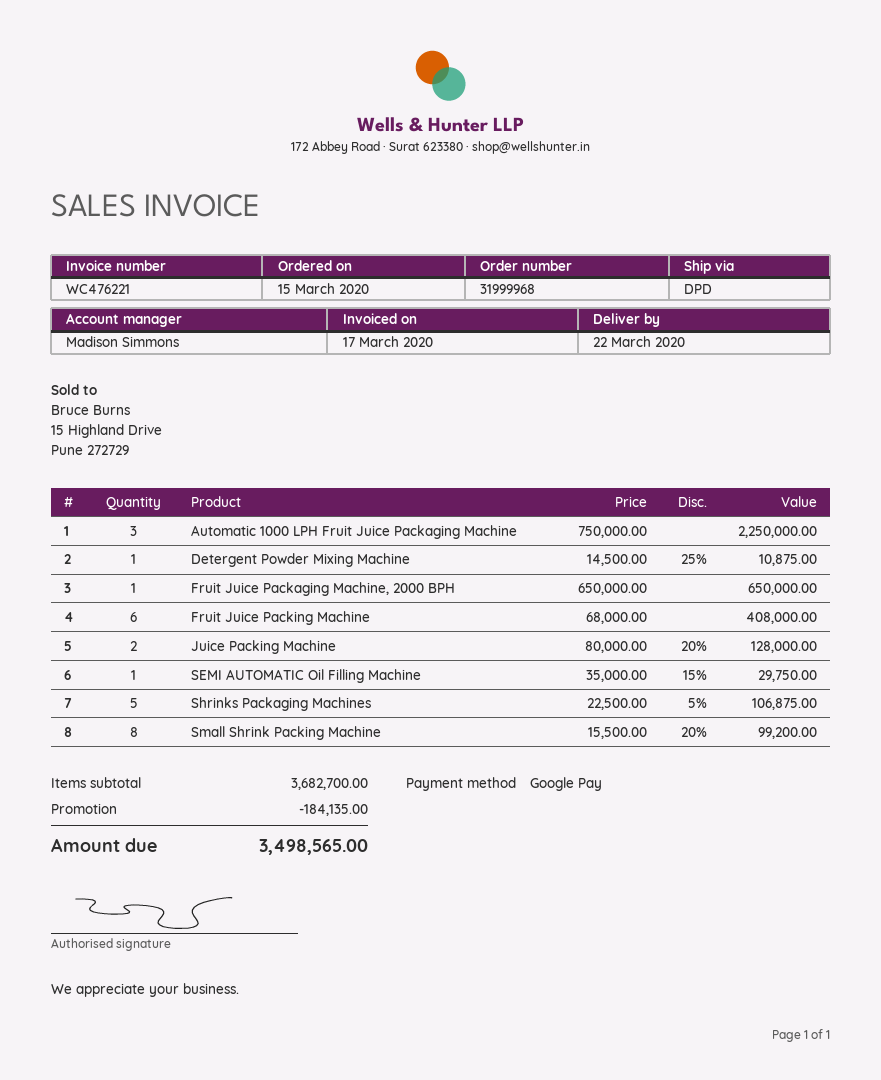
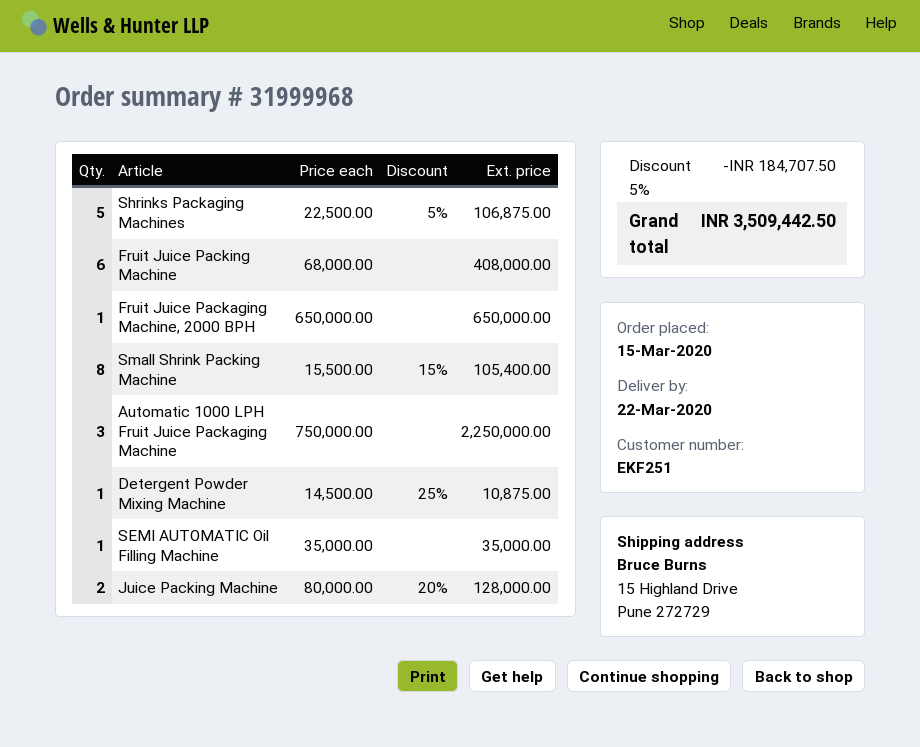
SEMI AUTOMATIC Oil Filling Machine: 1 x 35000.00 - 15% = 29750.00 -> 1 x 35000.00 = 35000.00
Small Shrink Packing Machine: 8 x 15500.00 - 20% = 99200.00 -> 8 x 15500.00 - 15% = 105400.00
discount: 184135.00 -> 184707.50
total: 3498565.00 -> 3509442.50

